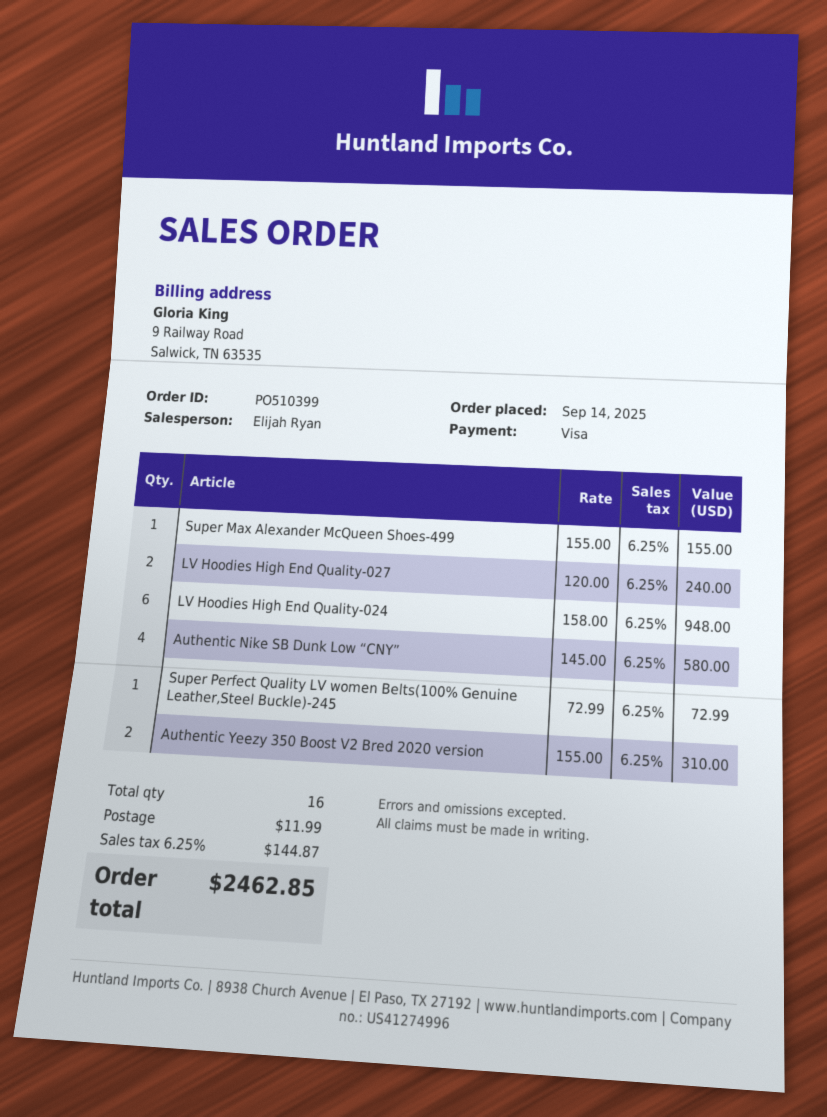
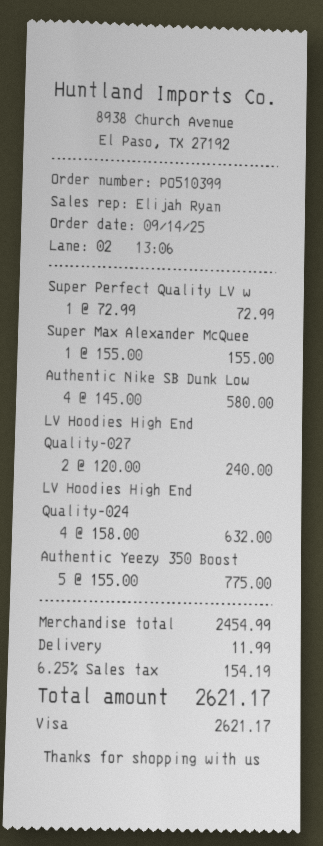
LV Hoodies High End Quality-024: 6 x 158.00 = 948.00 -> 4 x 158.00 = 632.00
Authentic Yeezy 350 Boost V2 Bred 2020 version: 2 x 155.00 = 310.00 -> 5 x 155.00 = 775.00
tax: 6.25% = 144.87 -> 6.25% = 154.19
total: 2462.85 -> 2621.17

